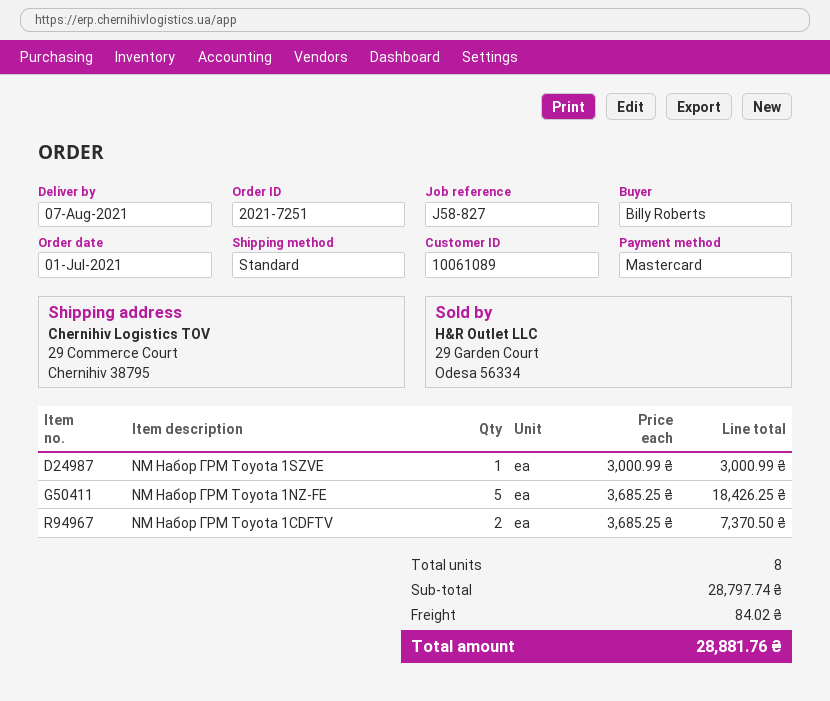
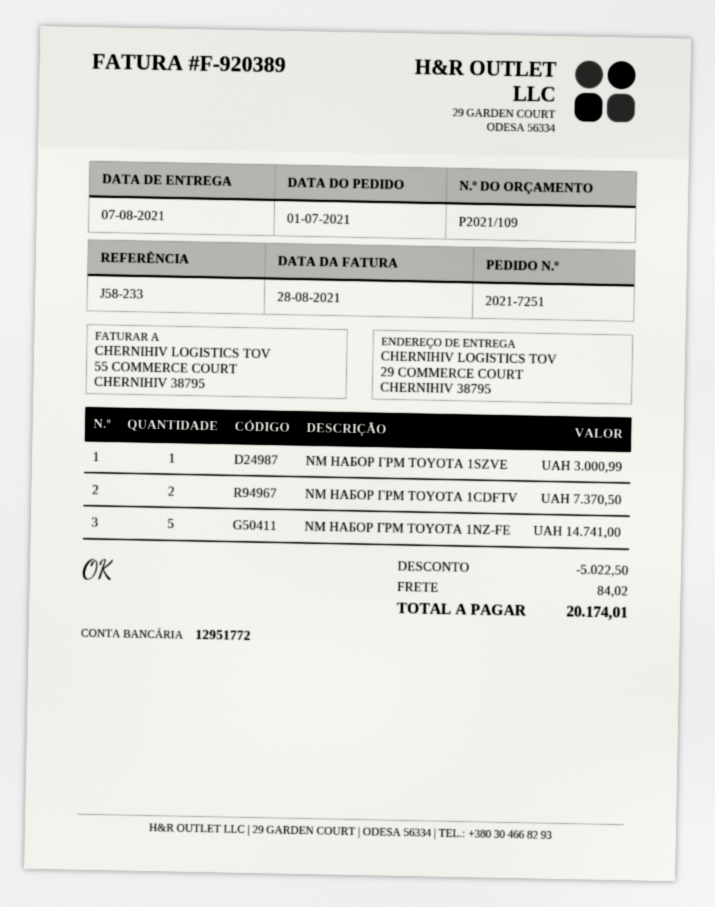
reference: J58-827 -> J58-233
NM Набор ГРМ Toyota 1NZ-FE: 5 for 18426.25 -> 5 for 14741.00
discount: none -> 5022.50
total: 28881.76 -> 20174.01

